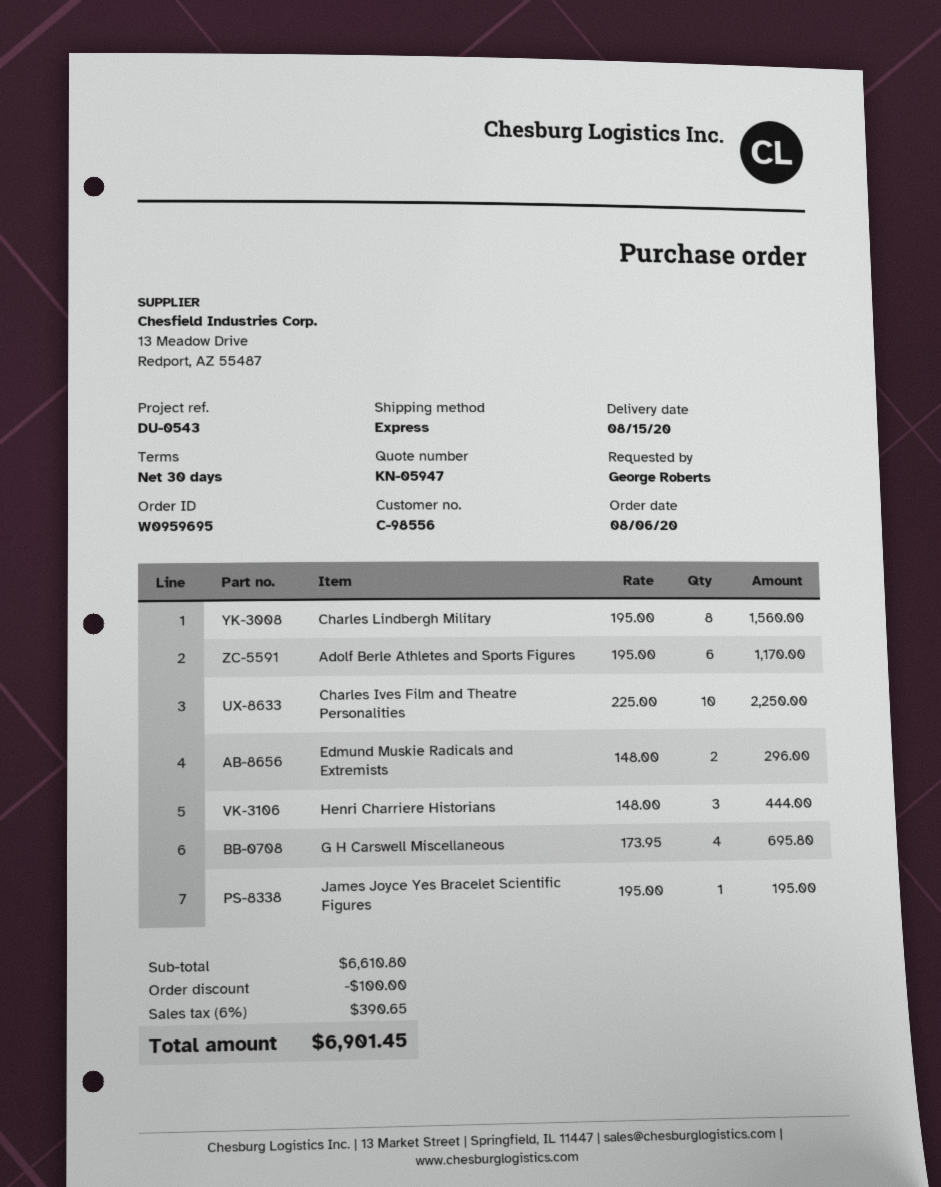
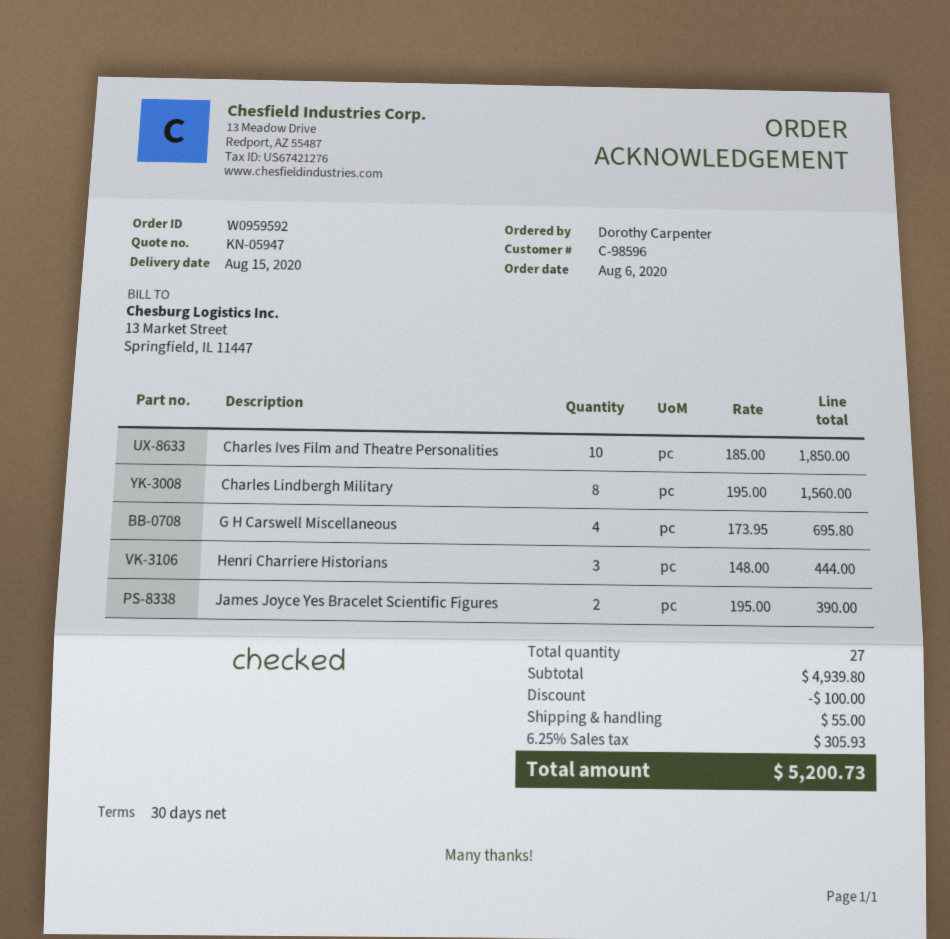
order number: W0959695 -> W0959592
customer number: C-98556 -> C-98596
ordered by: George Roberts -> Dorothy Carpenter
Adolf Berle Athletes and Sports Figures: 6 x 195.00 = 1170.00 -> none
Charles Ives Film and Theatre Personalities: 10 x 225.00 = 2250.00 -> 10 x 185.00 = 1850.00
Edmund Muskie Radicals and Extremists: 2 x 148.00 = 296.00 -> none
James Joyce Yes Bracelet Scientific Figures: 1 x 195.00 = 195.00 -> 2 x 195.00 = 390.00
subtotal: 6610.80 -> 4939.80
shipping: none -> 55.00
tax: 6% = 390.65 -> 6.25% = 305.93
total: 6901.45 -> 5200.73

